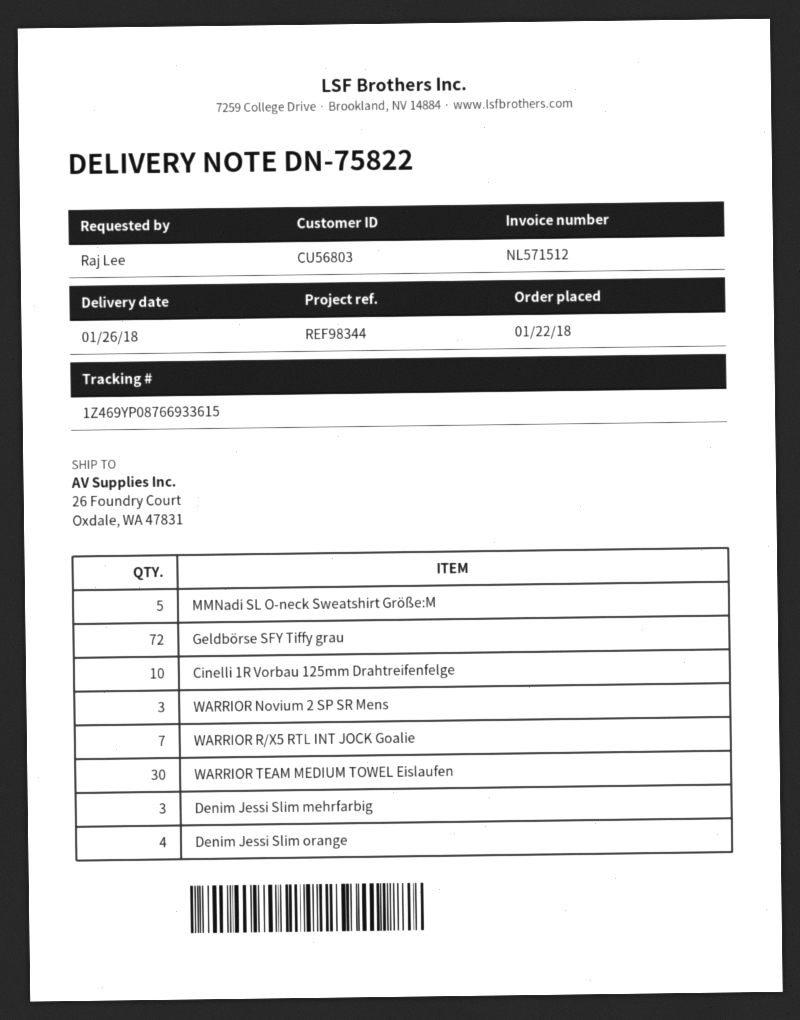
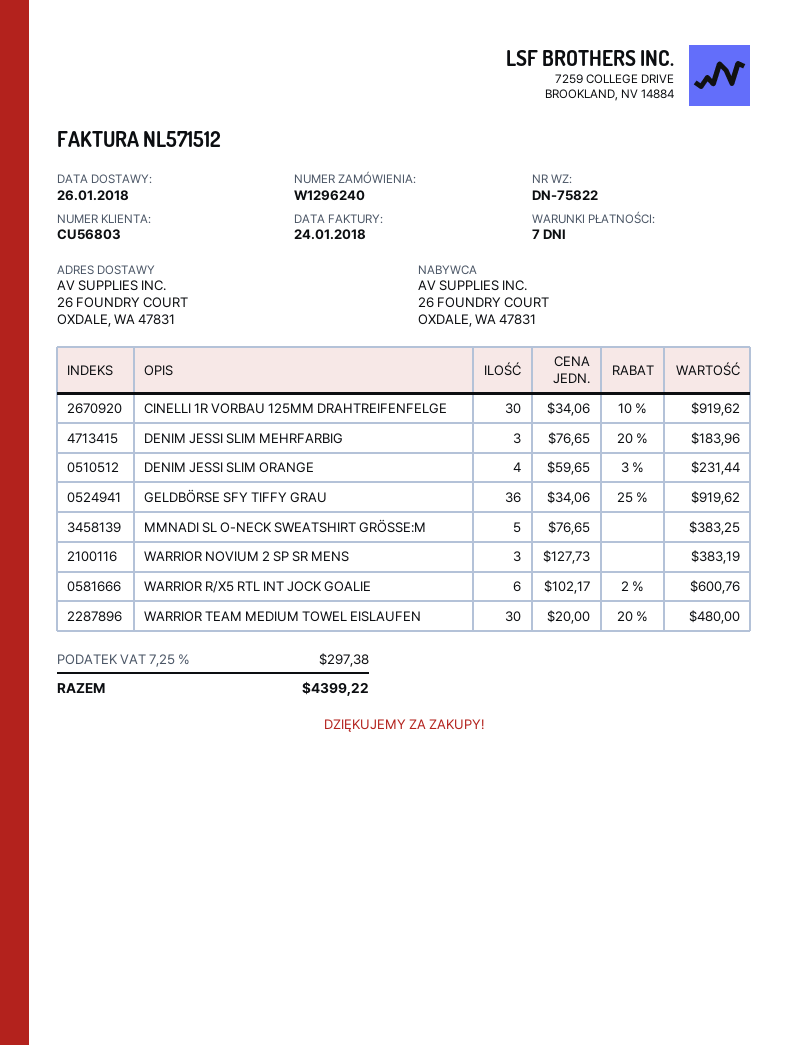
Geldbörse SFY Tiffy grau: 72 -> 36
Cinelli 1R Vorbau 125mm Drahtreifenfelge: 10 -> 30
WARRIOR R/X5 RTL INT JOCK Goalie: 7 -> 6

